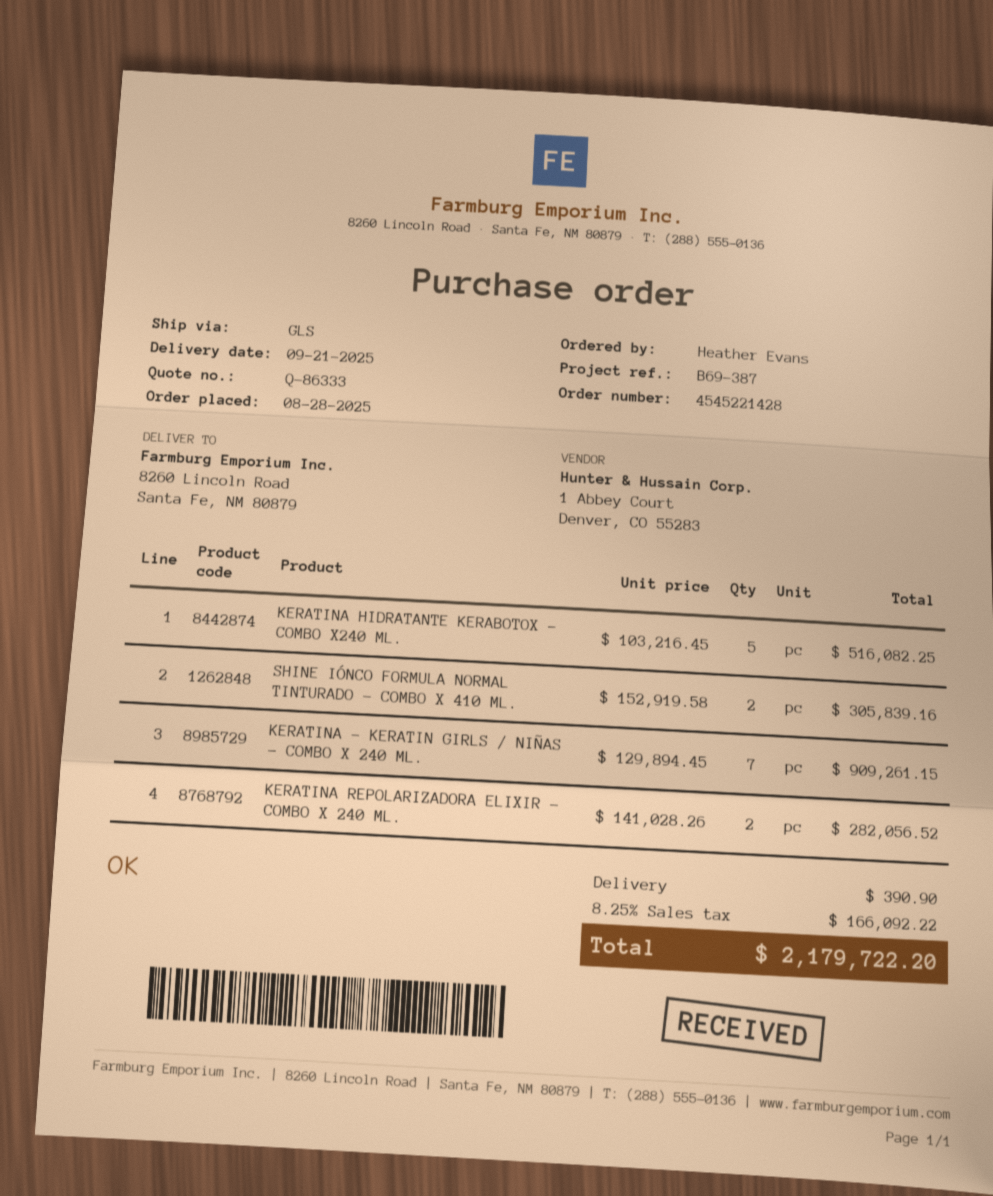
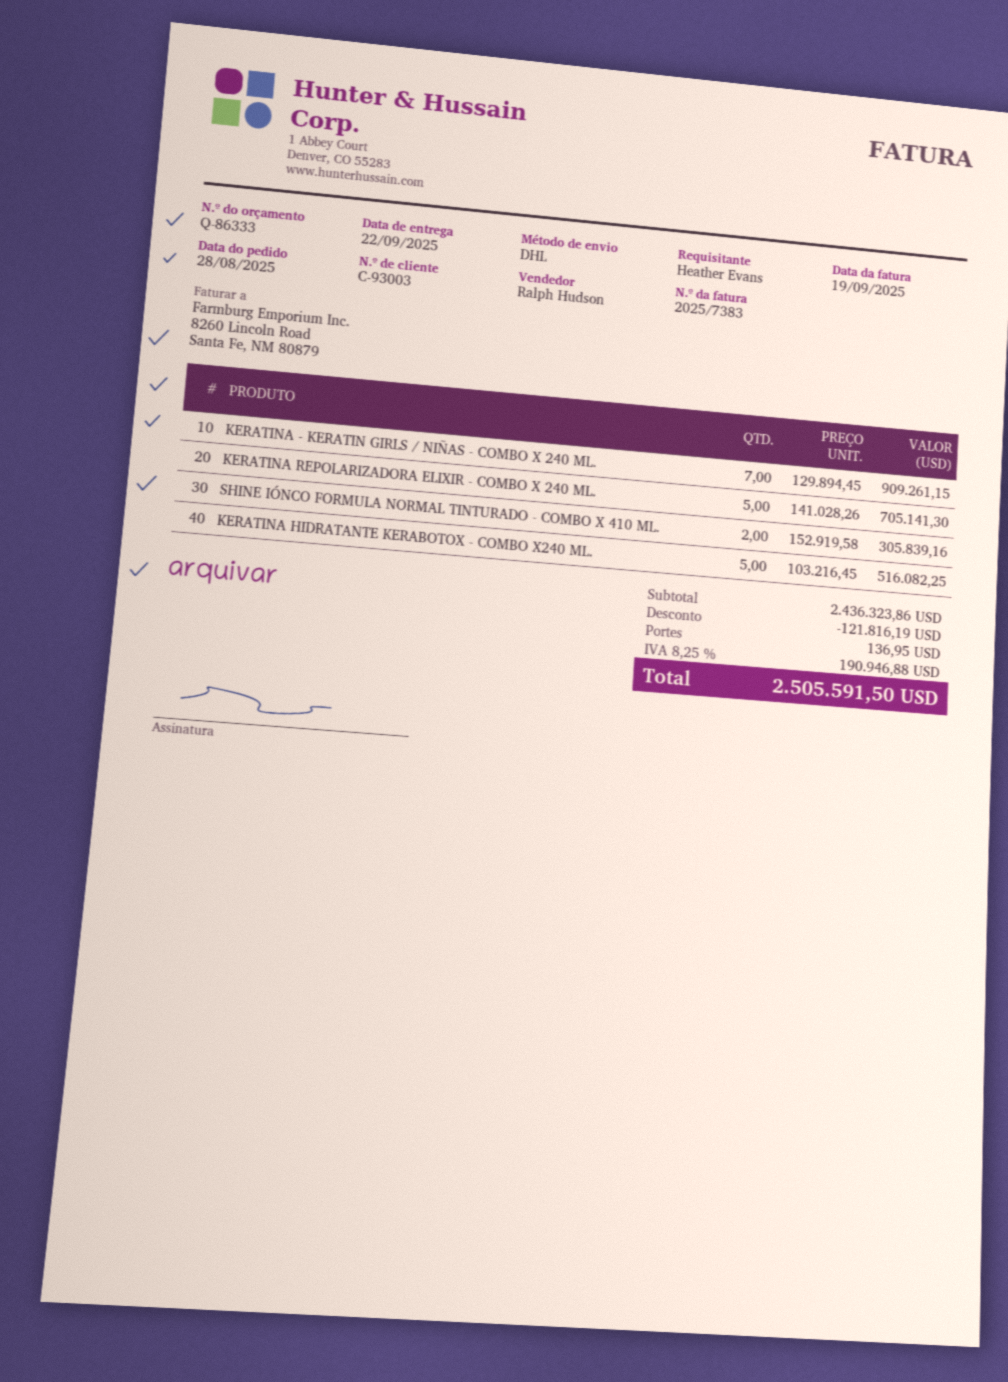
delivery date: 2025-09-21 -> 2025-09-22
shipping method: GLS -> DHL
KERATINA REPOLARIZADORA ELIXIR - COMBO X 240 ML.: 2 x 141028.26 = 282056.52 -> 5 x 141028.26 = 705141.30
discount: none -> 121816.19
shipping: 390.90 -> 136.95
tax: 8.25% = 166092.22 -> 8.25% = 190946.88
total: 2179722.20 -> 2505591.50

